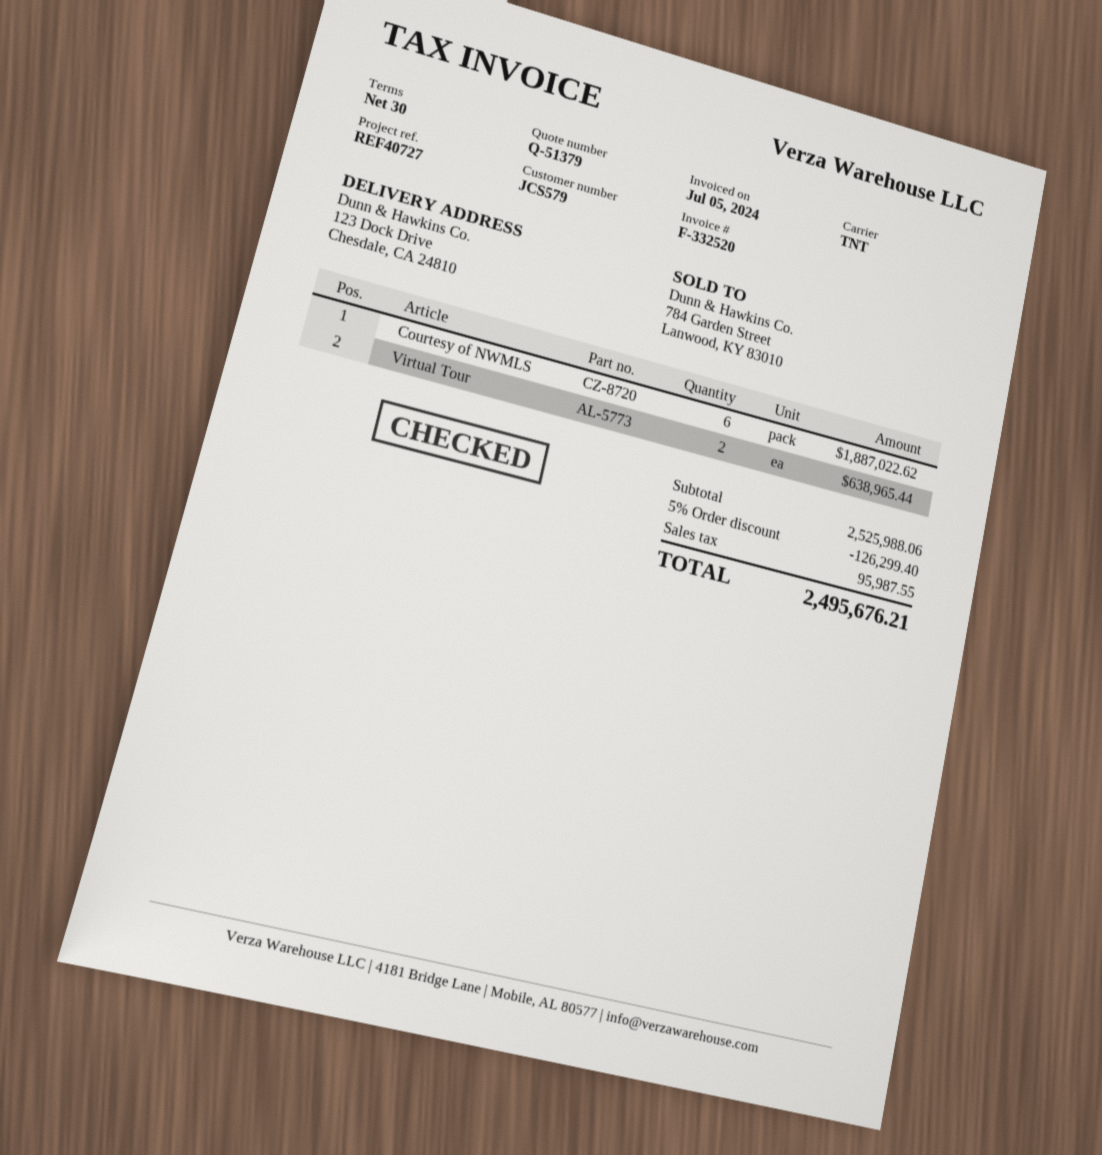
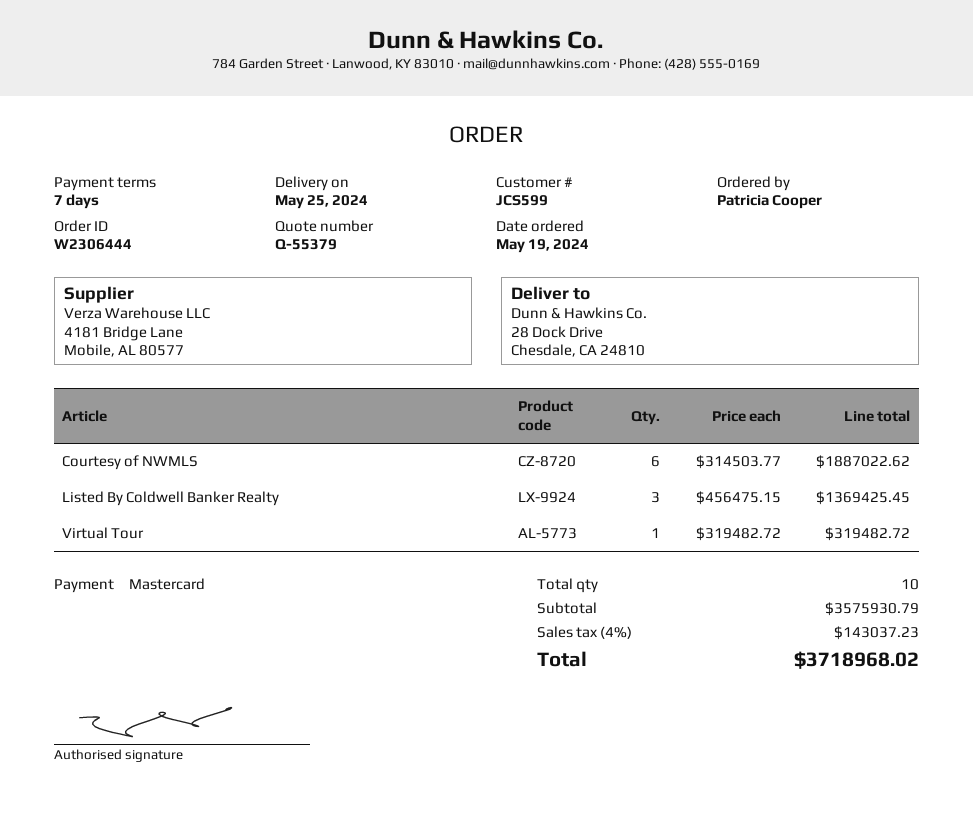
quote number: Q-51379 -> Q-55379
payment terms: 30 days -> 7 days
customer number: JCS579 -> JCS599
ship to: 123 Dock Drive, Chesdale, CA 24810 -> 28 Dock Drive, Chesdale, CA 24810
Virtual Tour: 2 for 638965.44 -> 1 for 319482.72
Listed By Coldwell Banker Realty: none -> 3 for 1369425.45
subtotal: 2525988.06 -> 3575930.79
discount: 5% = 126299.40 -> none
tax: 95987.55 -> 143037.23
total: 2495676.21 -> 3718968.02

